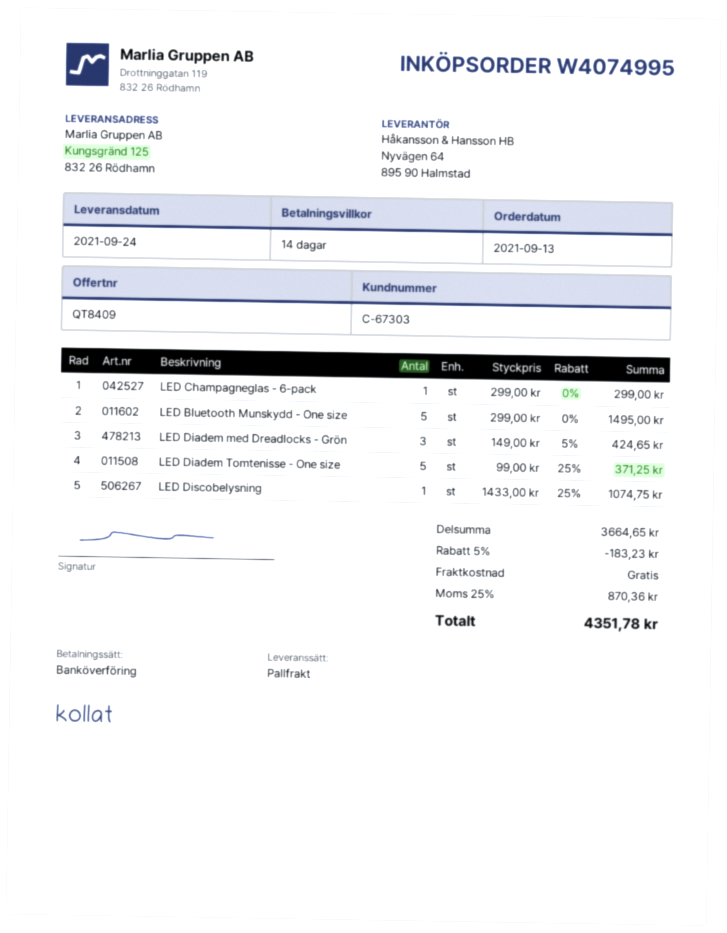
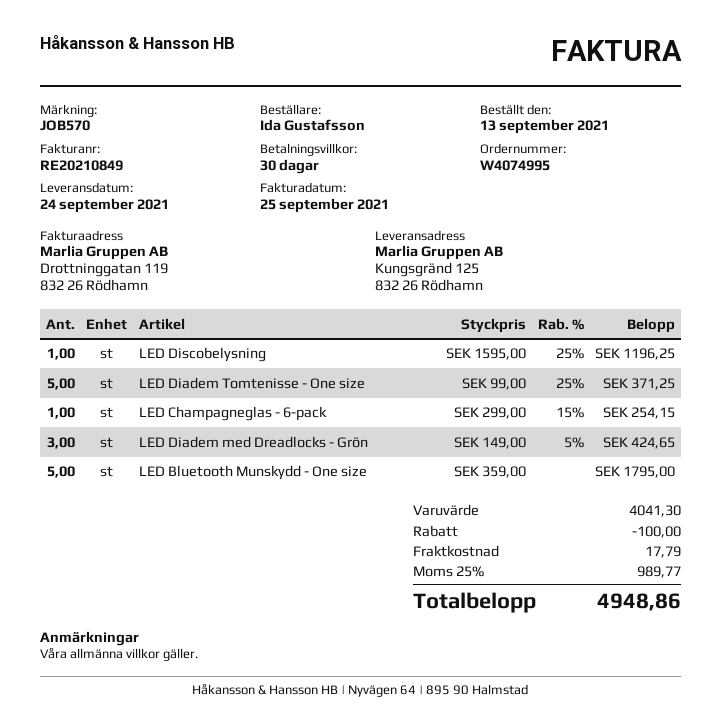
payment terms: 14 days -> 30 days
LED Champagneglas - 6-pack: 1 x 299.00 = 299.00 -> 1 x 299.00 - 15% = 254.15
LED Bluetooth Munskydd - One size: 5 x 299.00 = 1495.00 -> 5 x 359.00 = 1795.00
LED Discobelysning: 1 x 1433.00 - 25% = 1074.75 -> 1 x 1595.00 - 25% = 1196.25
subtotal: 3664.65 -> 4041.30
discount: 183.23 -> 100.00
shipping: 0.00 -> 17.79
tax: 25% = 870.36 -> 25% = 989.77
total: 4351.78 -> 4948.86

